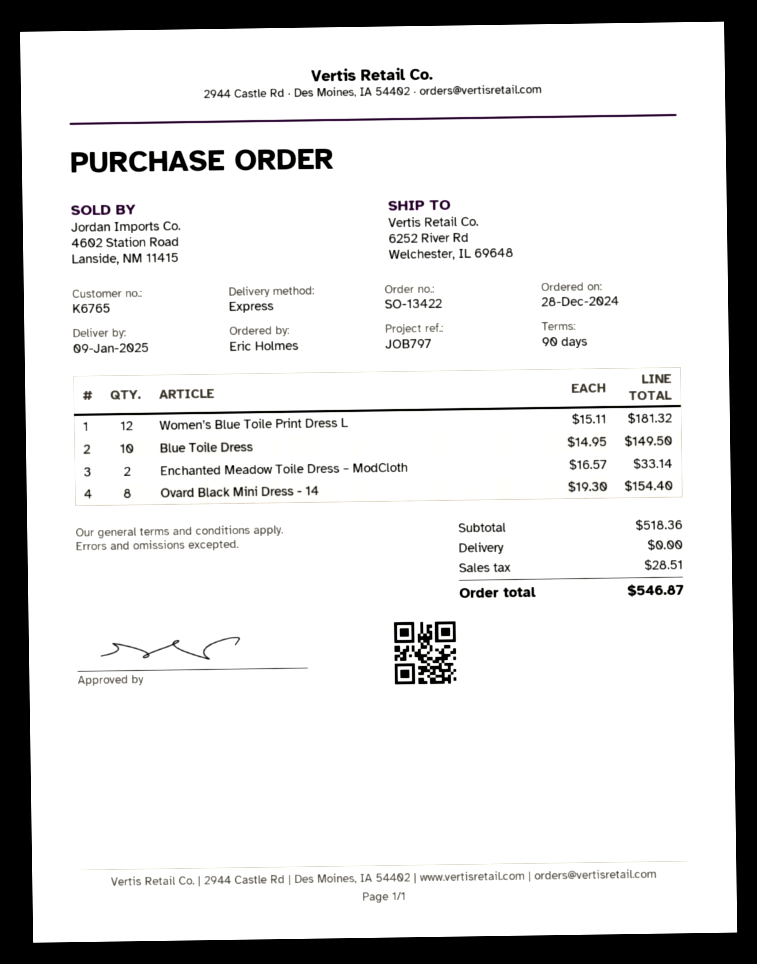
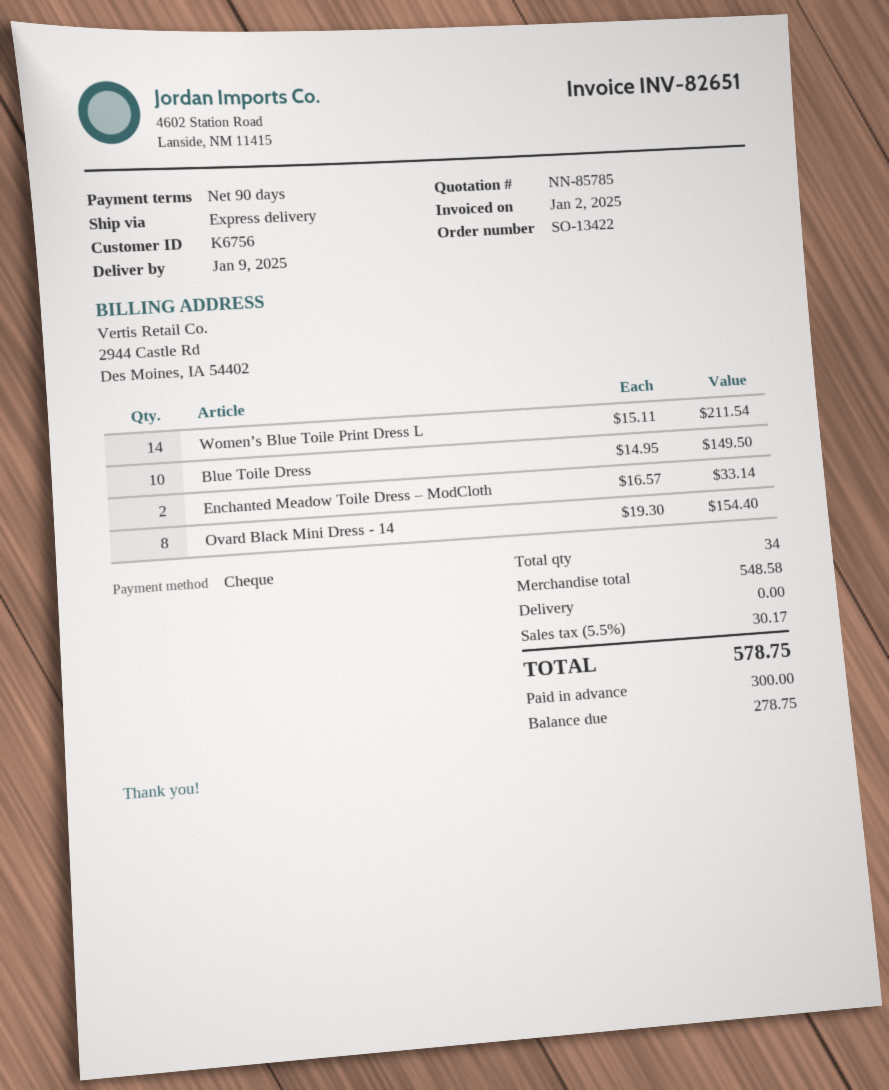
customer number: K6765 -> K6756
Women’s Blue Toile Print Dress L: 12 x 15.11 = 181.32 -> 14 x 15.11 = 211.54
subtotal: 518.36 -> 548.58
tax: 28.51 -> 30.17
total: 546.87 -> 578.75

